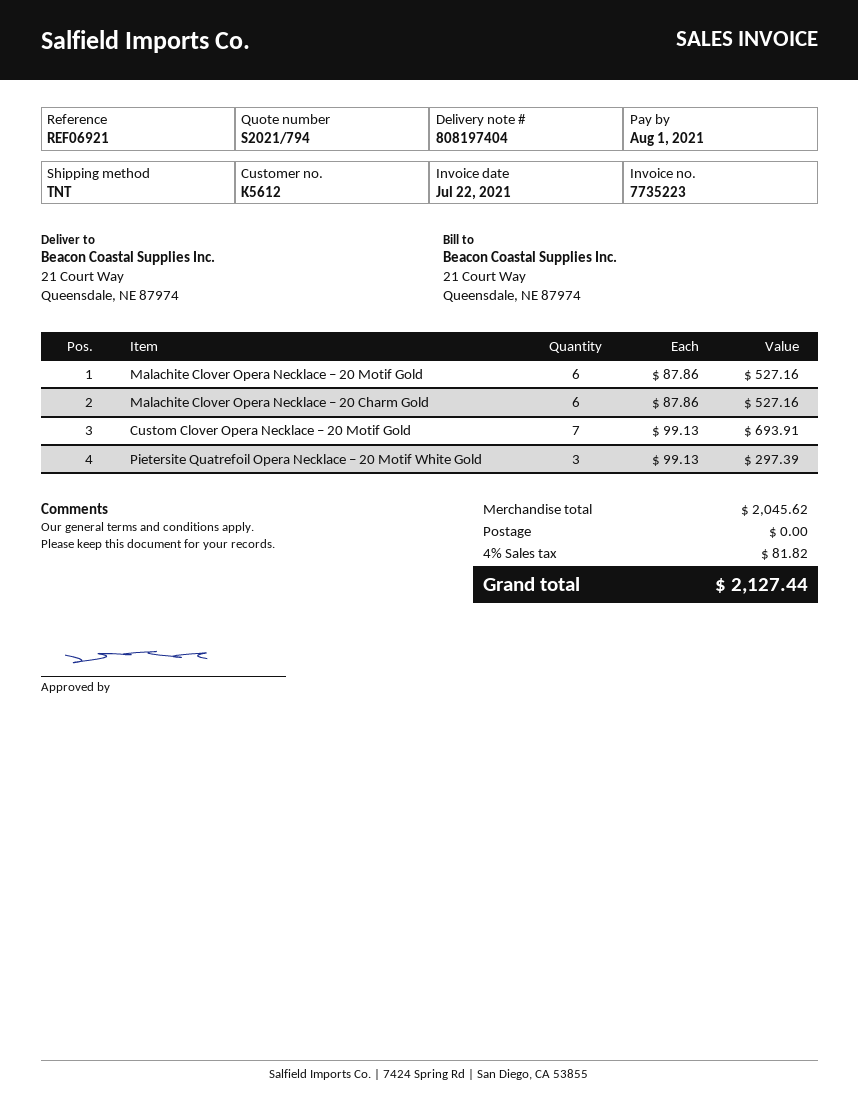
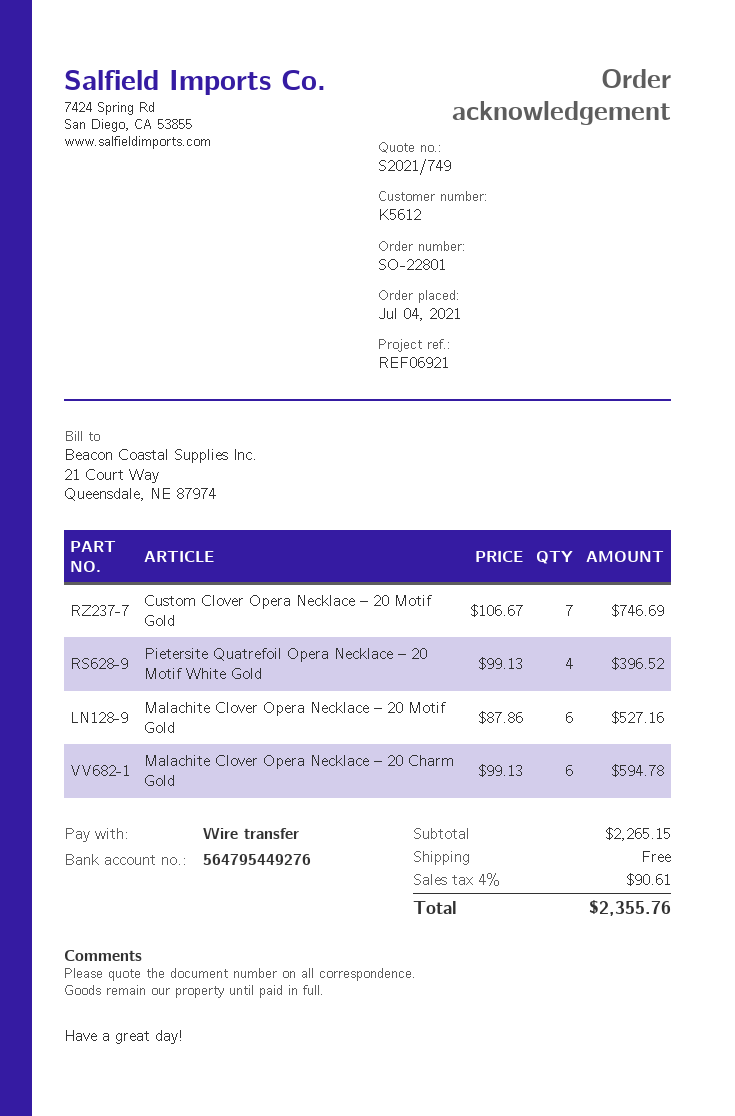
quote number: S2021/794 -> S2021/749
Malachite Clover Opera Necklace – 20 Charm Gold: 6 x 87.86 = 527.16 -> 6 x 99.13 = 594.78
Custom Clover Opera Necklace – 20 Motif Gold: 7 x 99.13 = 693.91 -> 7 x 106.67 = 746.69
Pietersite Quatrefoil Opera Necklace – 20 Motif White Gold: 3 x 99.13 = 297.39 -> 4 x 99.13 = 396.52
subtotal: 2045.62 -> 2265.15
tax: 4% = 81.82 -> 4% = 90.61
total: 2127.44 -> 2355.76

